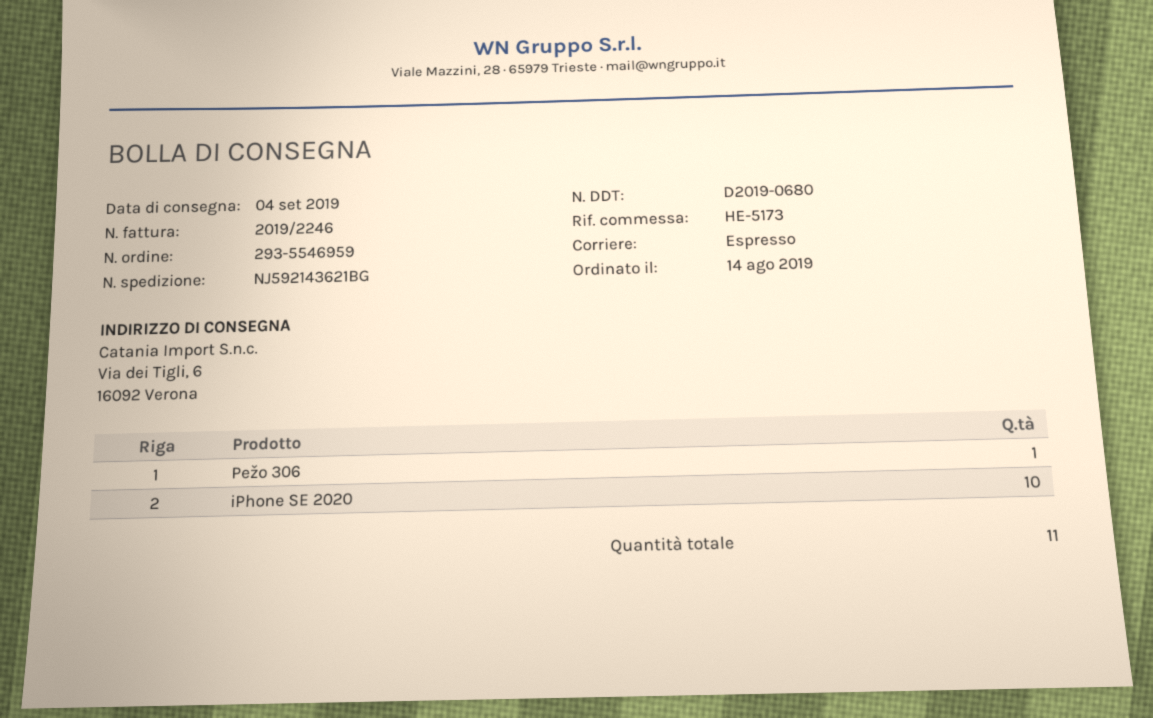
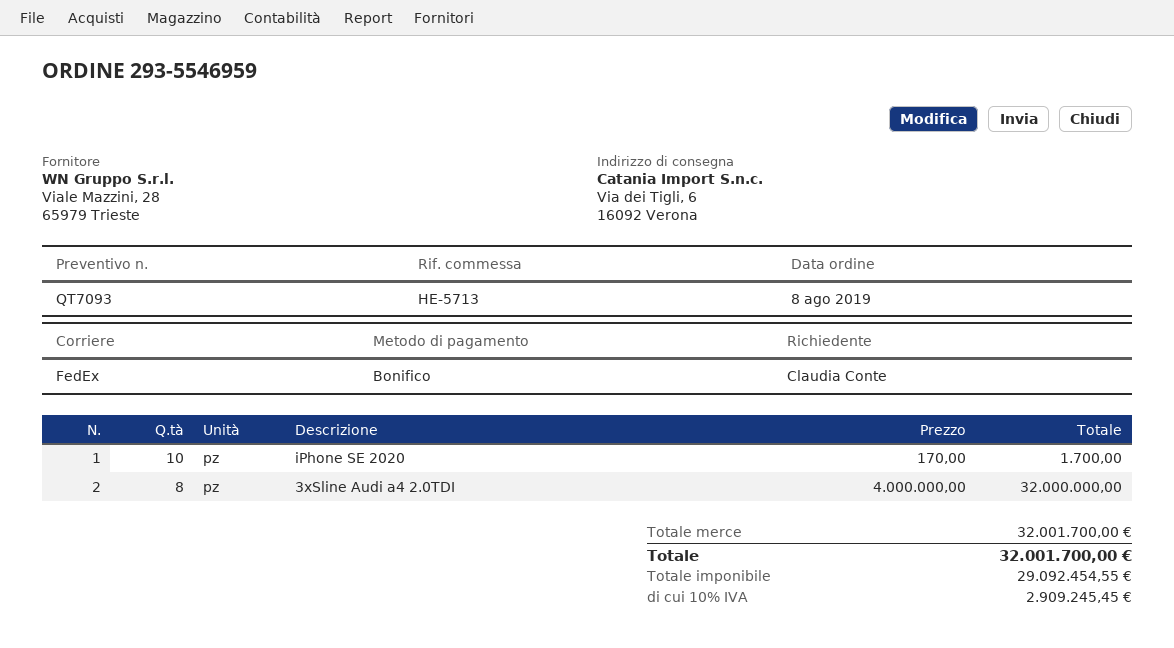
order date: 2019-08-14 -> 2019-08-08
reference: HE-5173 -> HE-5713
shipping method: express -> FedEx
Pežo 306: 1 -> none
3xSline Audi a4 2.0TDI: none -> 8

